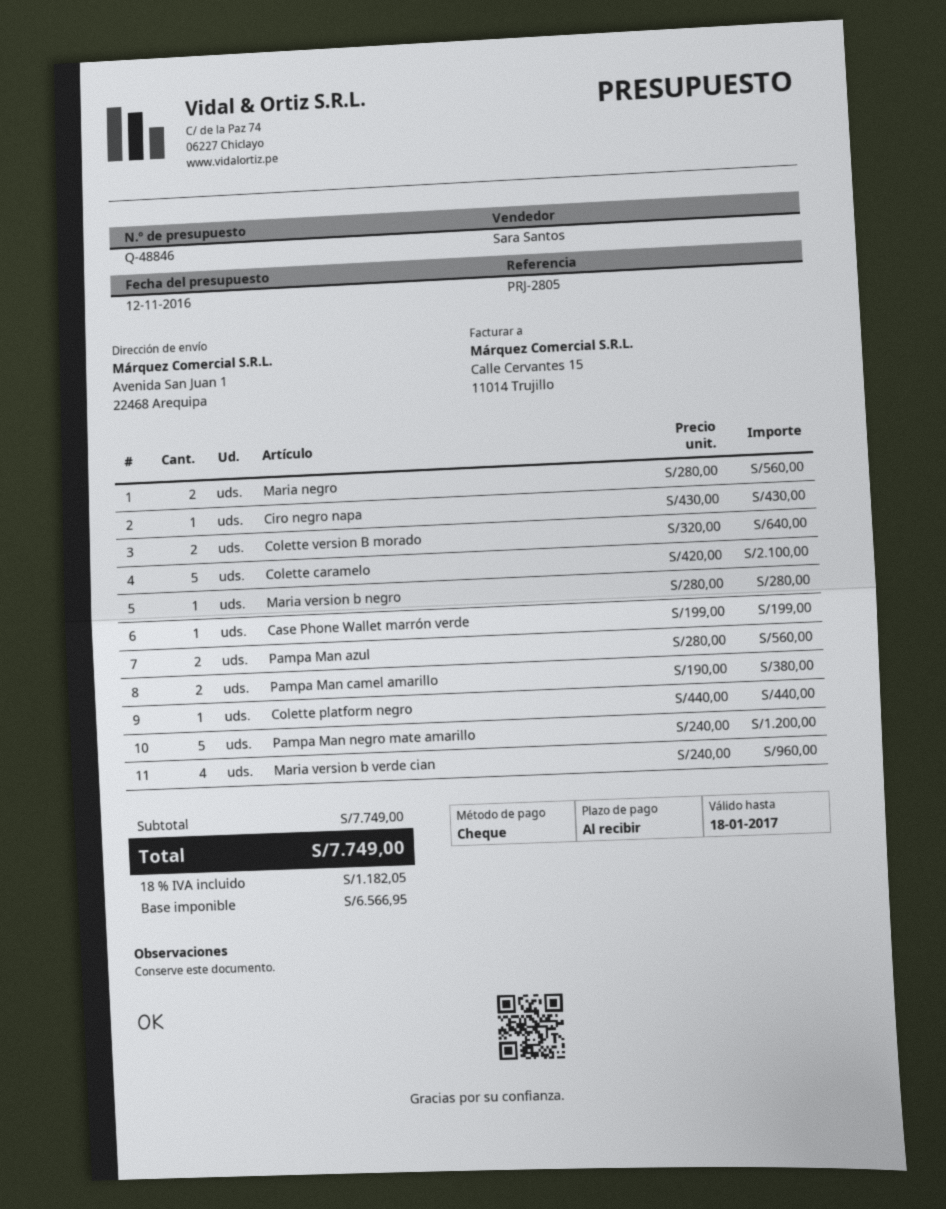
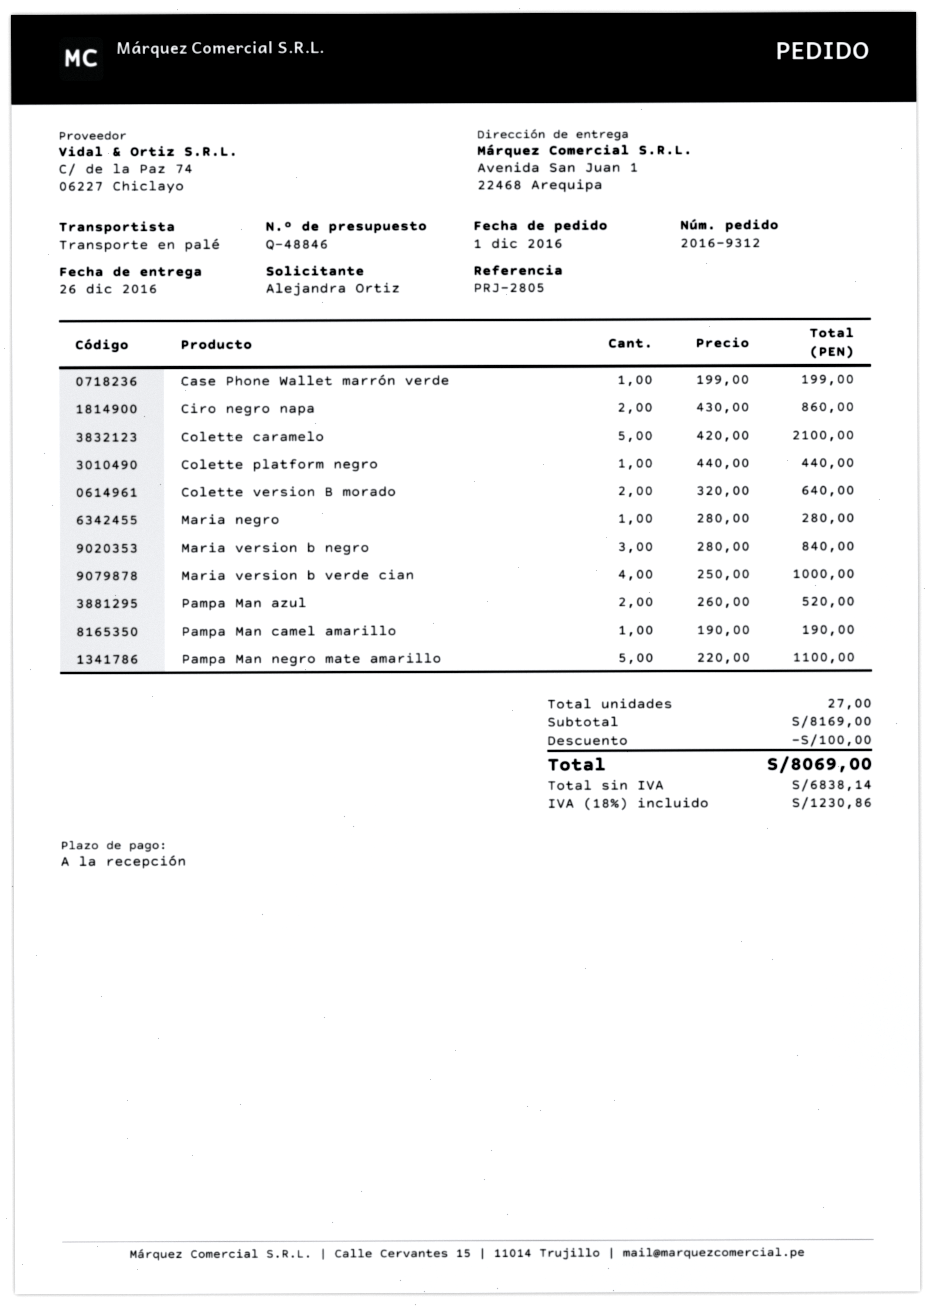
Maria negro: 2 x 280.00 = 560.00 -> 1 x 280.00 = 280.00
Ciro negro napa: 1 x 430.00 = 430.00 -> 2 x 430.00 = 860.00
Maria version b negro: 1 x 280.00 = 280.00 -> 3 x 280.00 = 840.00
Pampa Man azul: 2 x 280.00 = 560.00 -> 2 x 260.00 = 520.00
Pampa Man camel amarillo: 2 x 190.00 = 380.00 -> 1 x 190.00 = 190.00
Pampa Man negro mate amarillo: 5 x 240.00 = 1200.00 -> 5 x 220.00 = 1100.00
Maria version b verde cian: 4 x 240.00 = 960.00 -> 4 x 250.00 = 1000.00
subtotal: 7749.00 -> 8169.00
discount: none -> 100.00
net: 6566.95 -> 6838.14
tax: 18% = 1182.05 -> 18% = 1230.86
total: 7749.00 -> 8069.00

